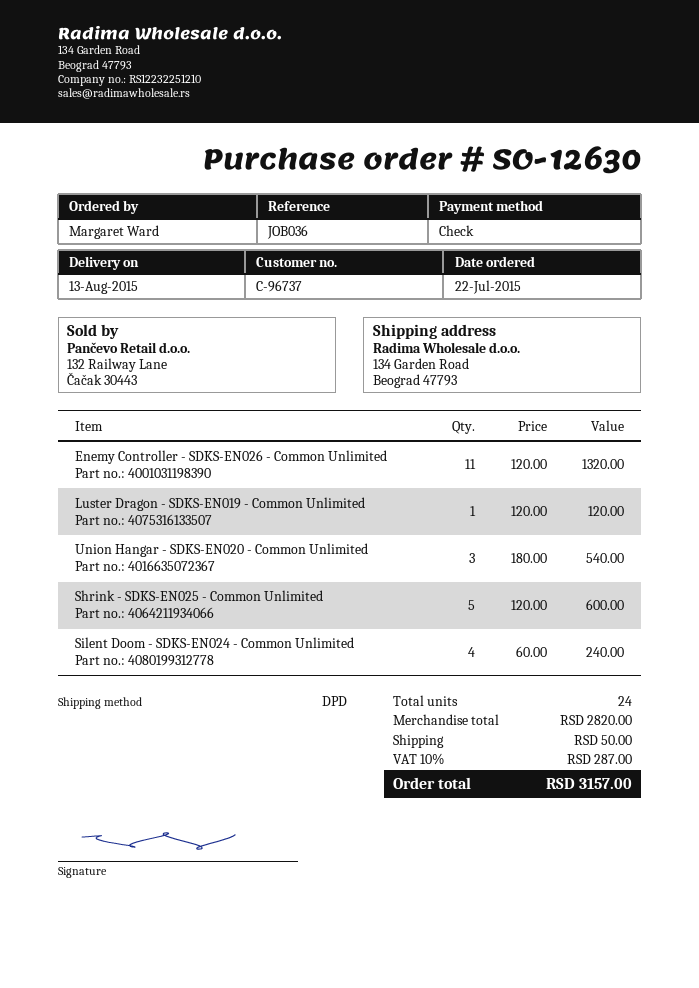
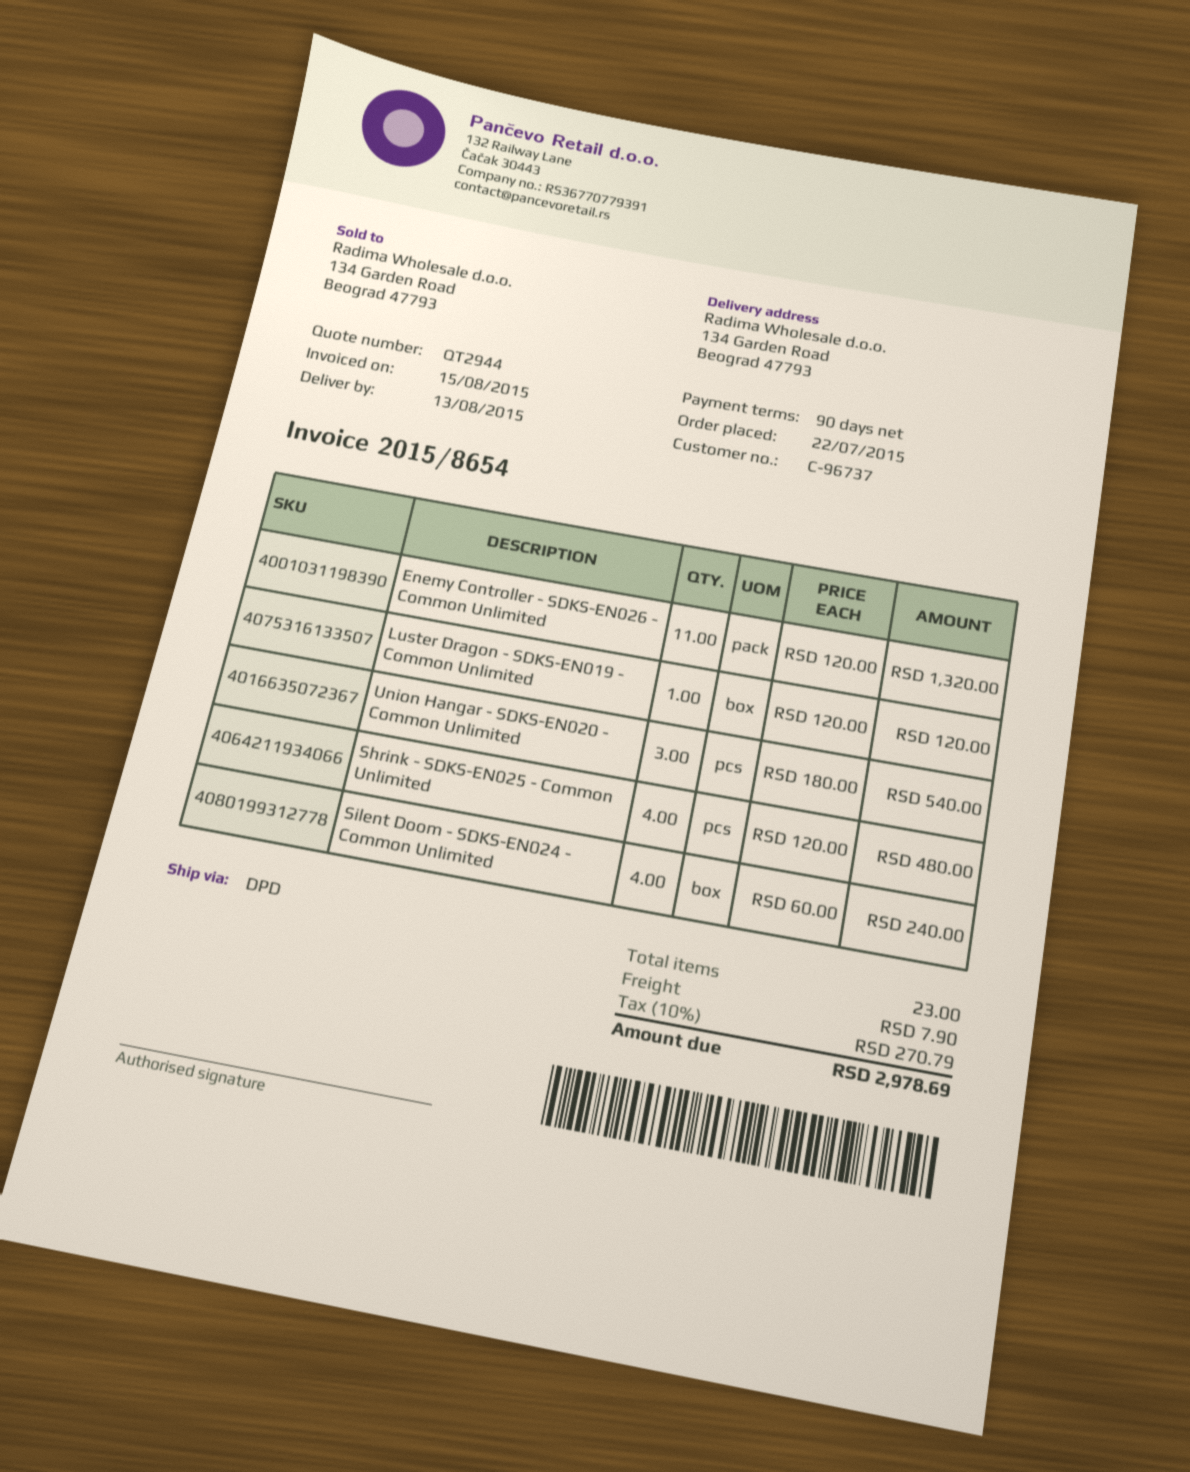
Shrink - SDKS-EN025 - Common Unlimited: 5 x 120.00 = 600.00 -> 4 x 120.00 = 480.00
total quantity: 24 -> 23
shipping: 50.00 -> 7.90
tax: 10% = 287.00 -> 10% = 270.79
total: 3157.00 -> 2978.69

